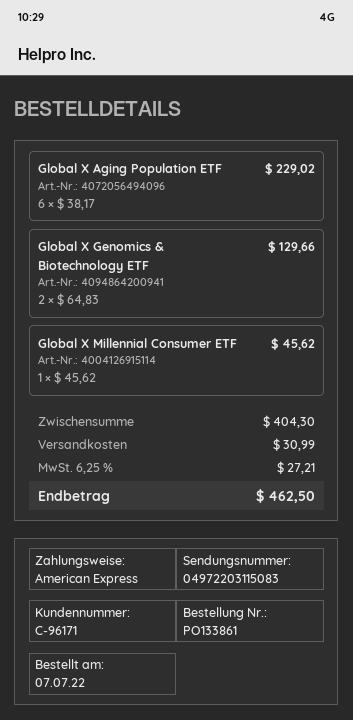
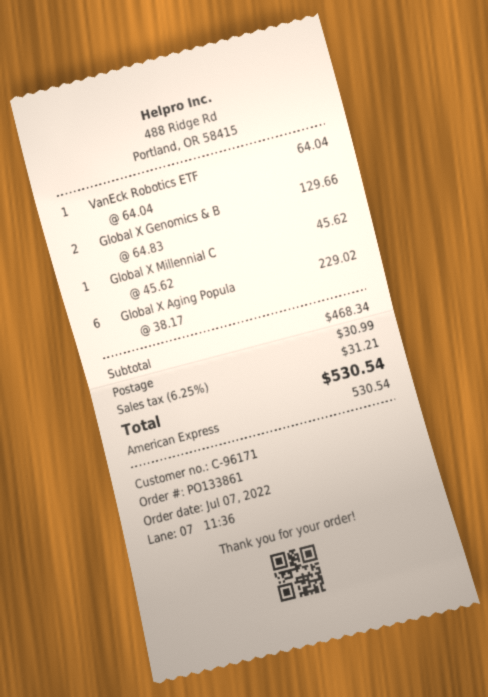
VanEck Robotics ETF: none -> 1 x 64.04 = 64.04
subtotal: 404.30 -> 468.34
tax: 6.25% = 27.21 -> 6.25% = 31.21
total: 462.50 -> 530.54

